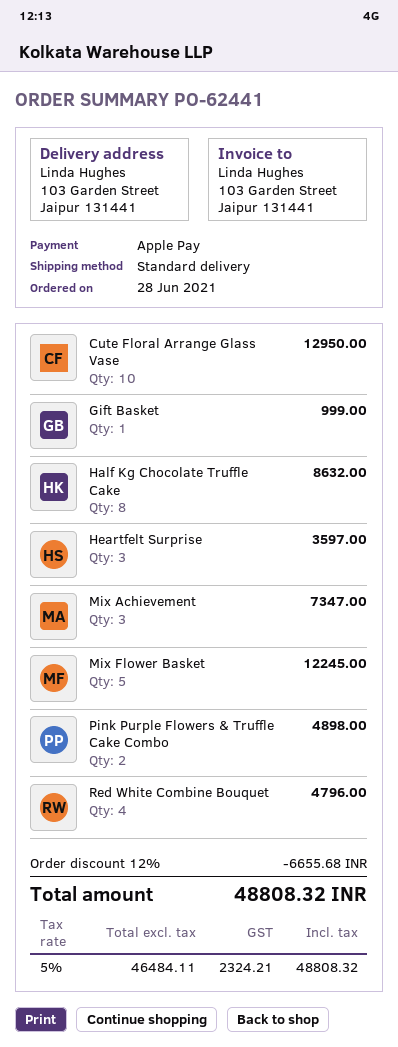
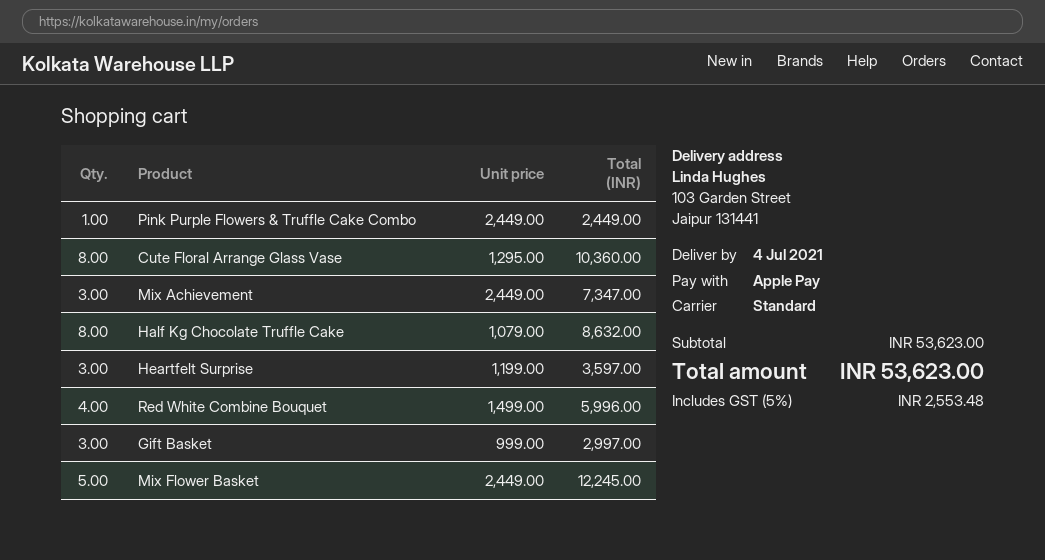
Cute Floral Arrange Glass Vase: 10 for 12950.00 -> 8 for 10360.00
Gift Basket: 1 for 999.00 -> 3 for 2997.00
Pink Purple Flowers & Truffle Cake Combo: 2 for 4898.00 -> 1 for 2449.00
Red White Combine Bouquet: 4 for 4796.00 -> 4 for 5996.00
discount: 12% = 6655.68 -> none
tax: 5% = 2324.21 -> 5% = 2553.48
total: 48808.32 -> 53623.00

